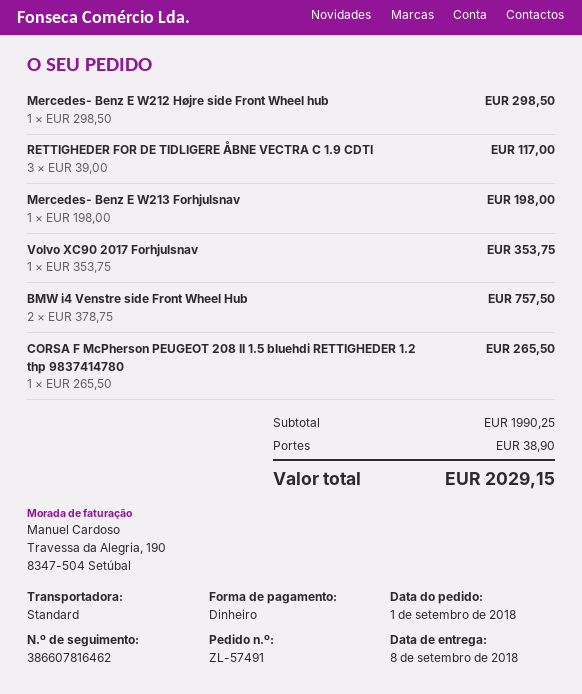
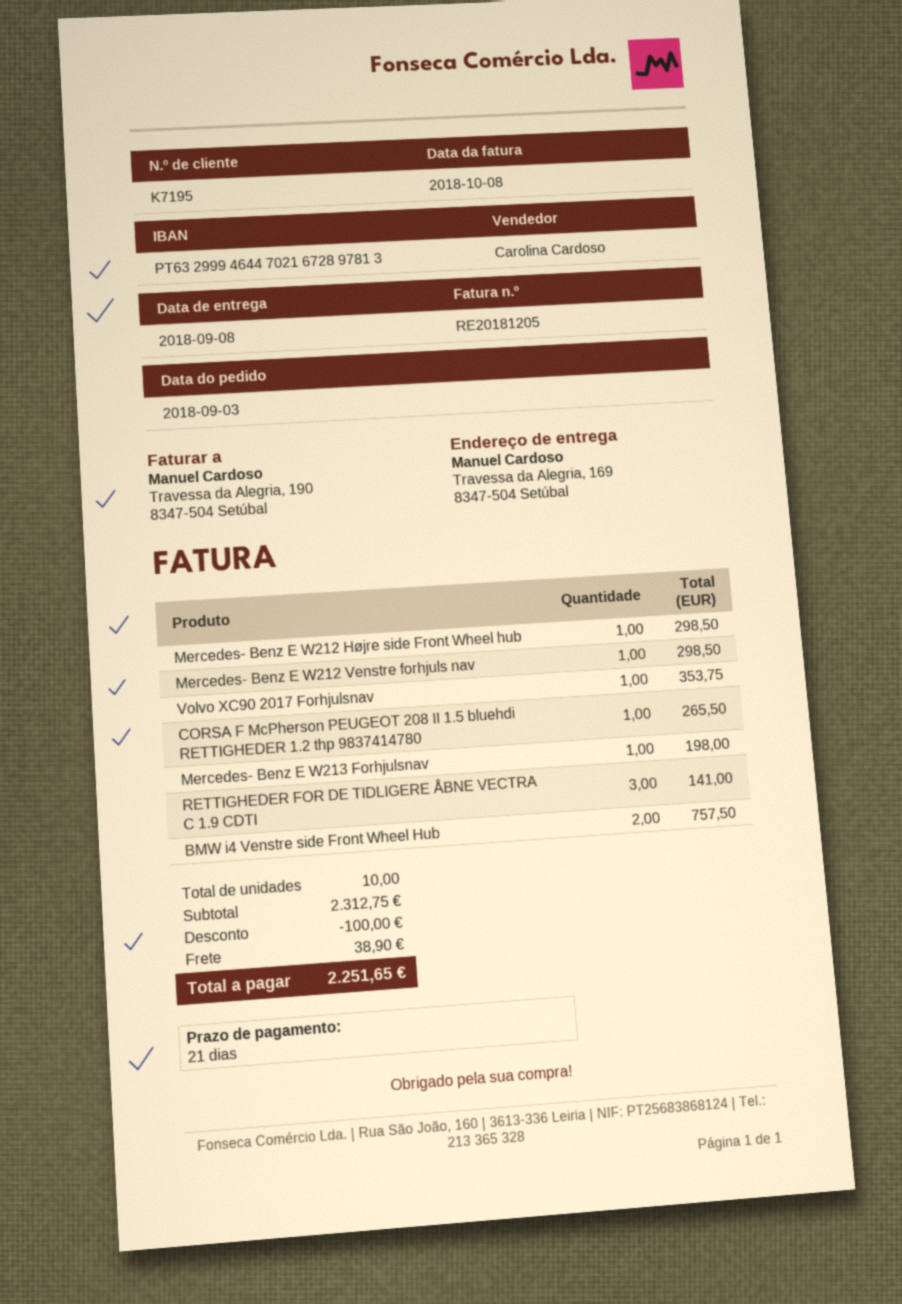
order date: 2018-09-01 -> 2018-09-03
RETTIGHEDER FOR DE TIDLIGERE ÅBNE VECTRA C 1.9 CDTI: 3 for 117.00 -> 3 for 141.00
Mercedes- Benz E W212 Venstre forhjuls nav: none -> 1 for 298.50
subtotal: 1990.25 -> 2312.75
discount: none -> 100.00
total: 2029.15 -> 2251.65

